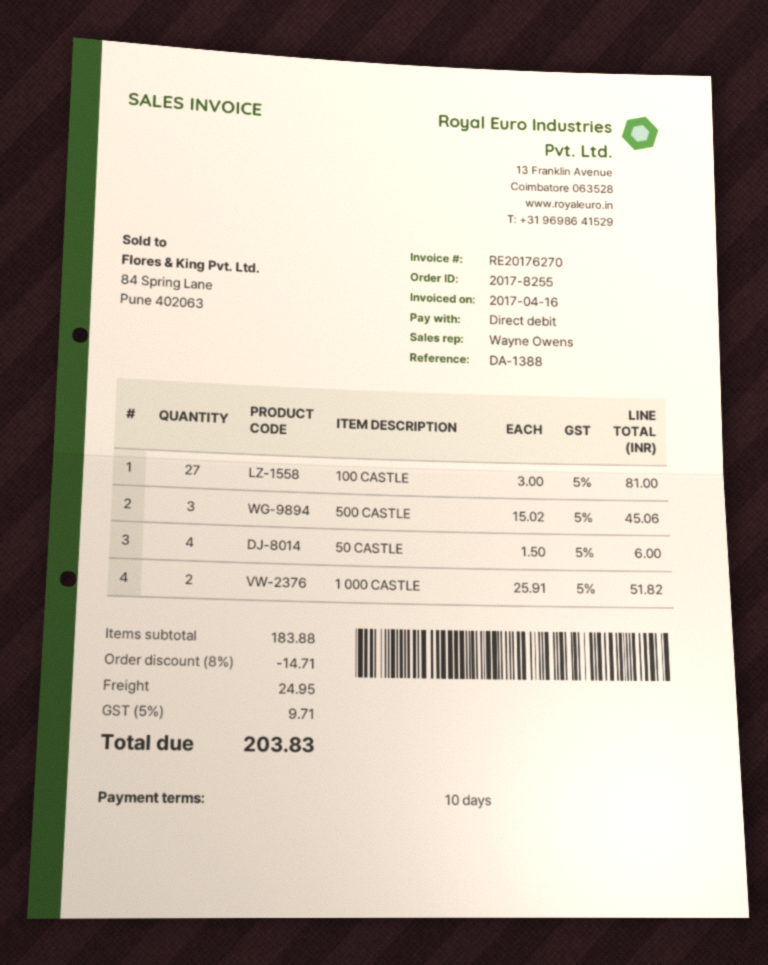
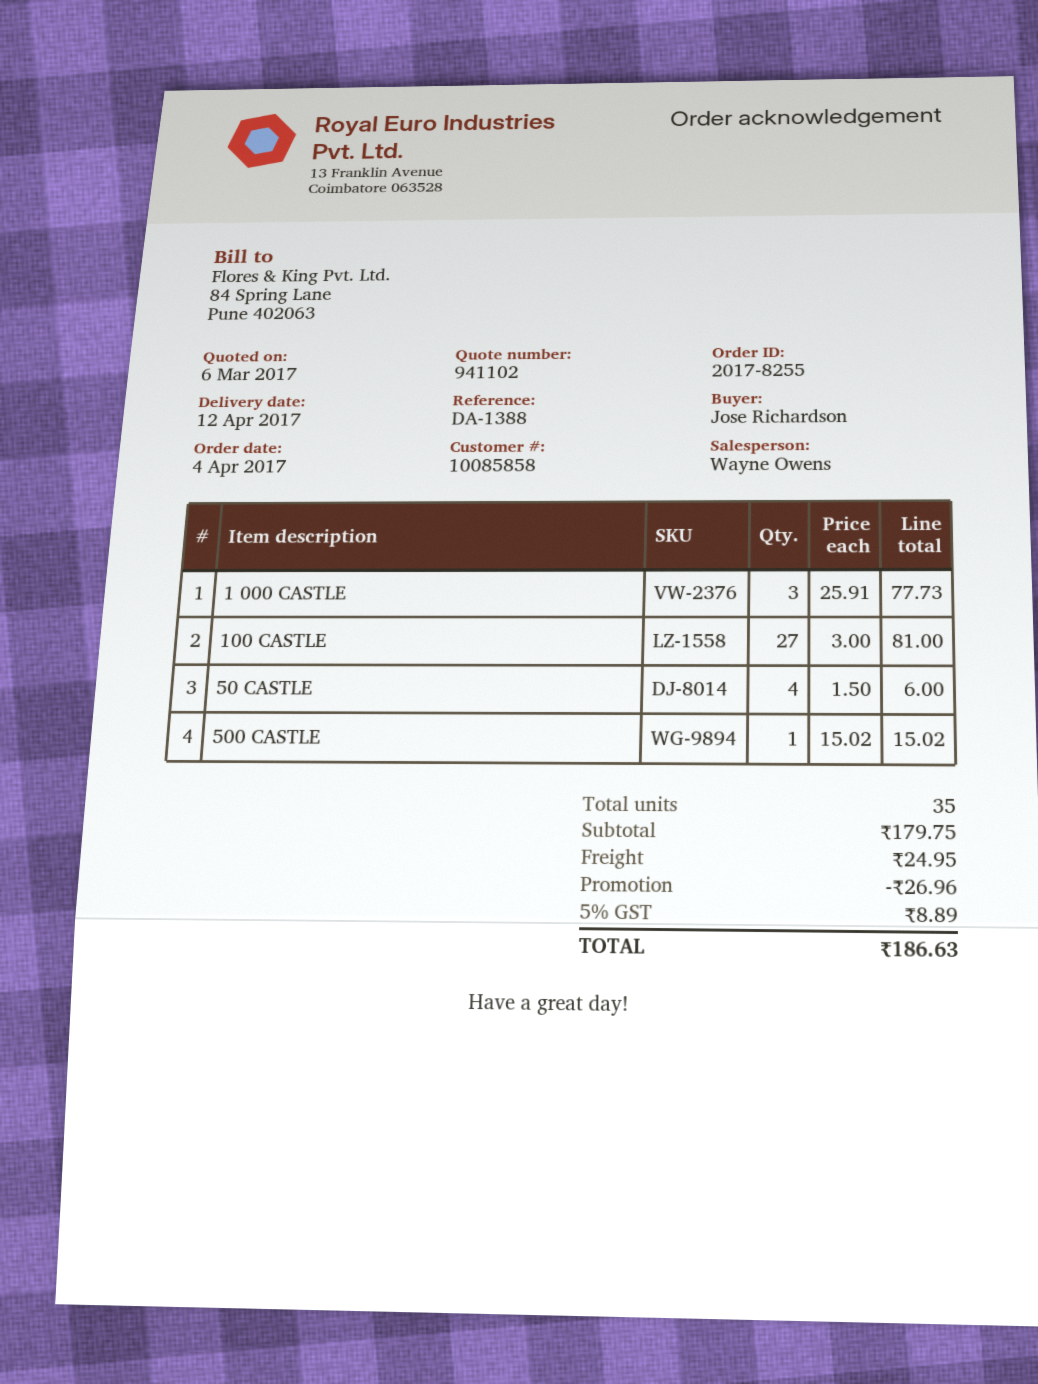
500 CASTLE: 3 x 15.02 = 45.06 -> 1 x 15.02 = 15.02
1 000 CASTLE: 2 x 25.91 = 51.82 -> 3 x 25.91 = 77.73
subtotal: 183.88 -> 179.75
discount: 14.71 -> 26.96
tax: 5% = 9.71 -> 5% = 8.89
total: 203.83 -> 186.63

